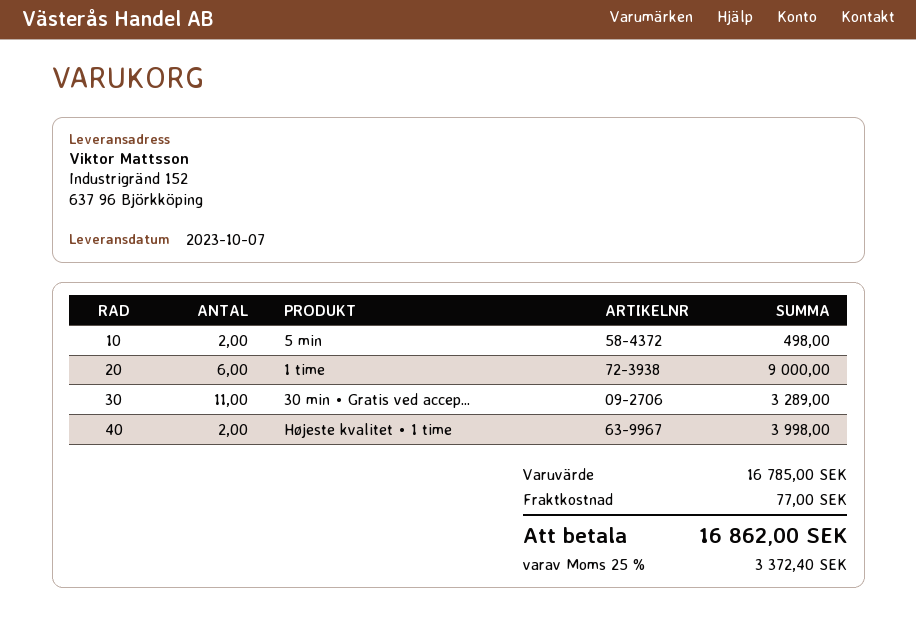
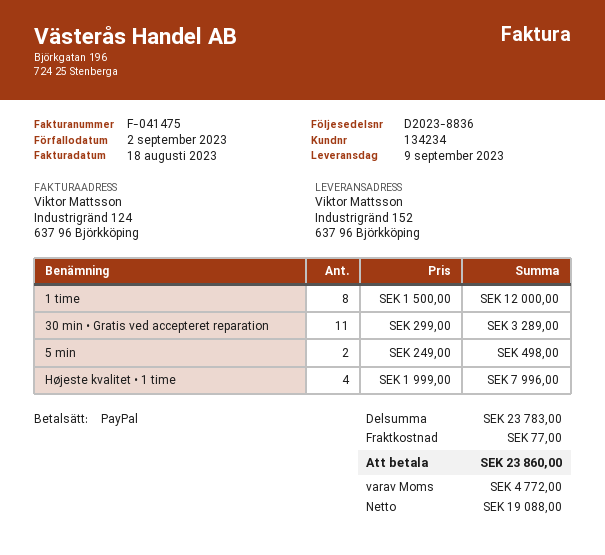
delivery date: 2023-10-07 -> 2023-09-09
1 time: 6 for 9000.00 -> 8 for 12000.00
Højeste kvalitet • 1 time: 2 for 3998.00 -> 4 for 7996.00
subtotal: 16785.00 -> 23783.00
tax: 3372.40 -> 4772.00
total: 16862.00 -> 23860.00

